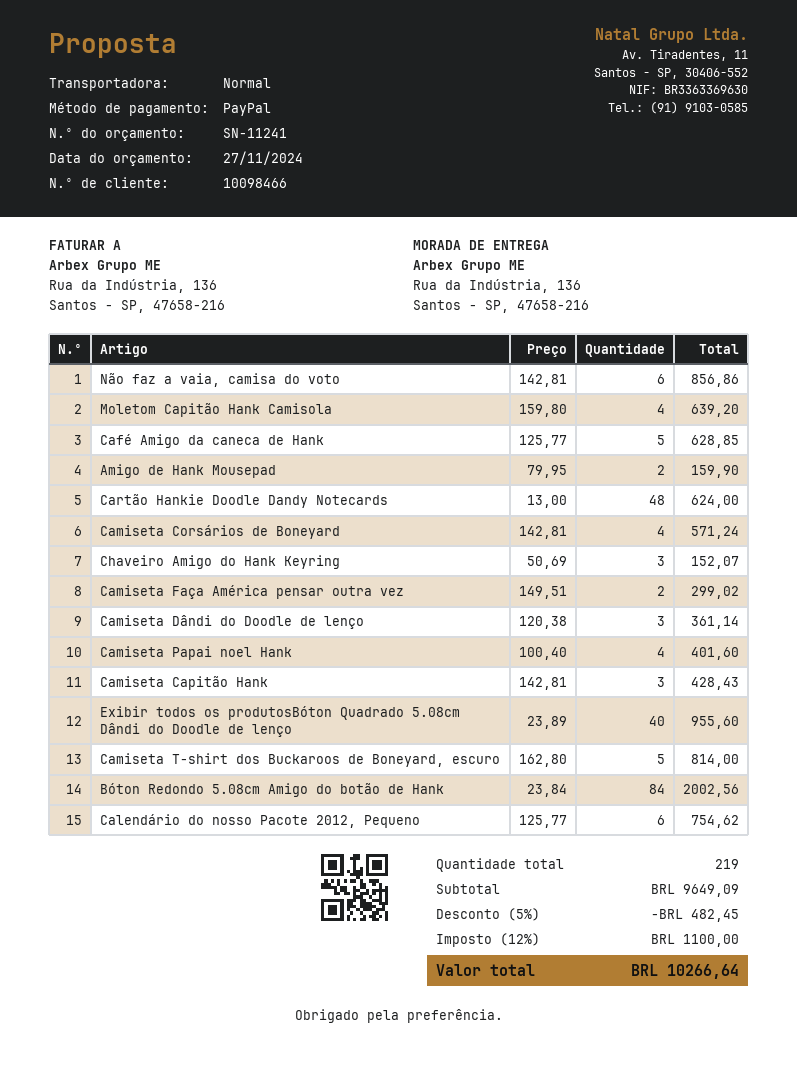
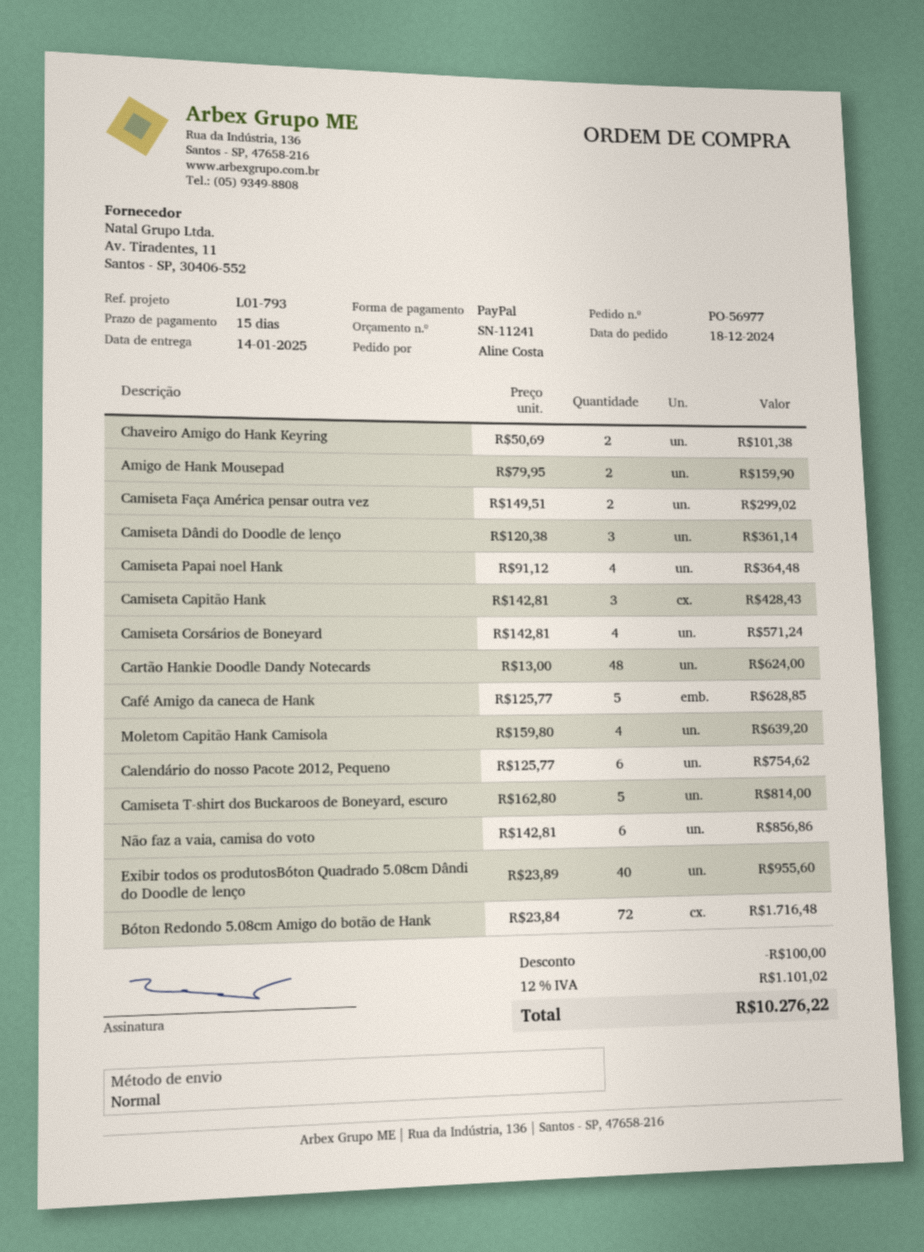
Chaveiro Amigo do Hank Keyring: 3 x 50.69 = 152.07 -> 2 x 50.69 = 101.38
Camiseta Papai noel Hank: 4 x 100.40 = 401.60 -> 4 x 91.12 = 364.48
Bóton Redondo 5.08cm Amigo do botão de Hank: 84 x 23.84 = 2002.56 -> 72 x 23.84 = 1716.48
discount: 482.45 -> 100.00
tax: 12% = 1100.00 -> 12% = 1101.02
total: 10266.64 -> 10276.22

